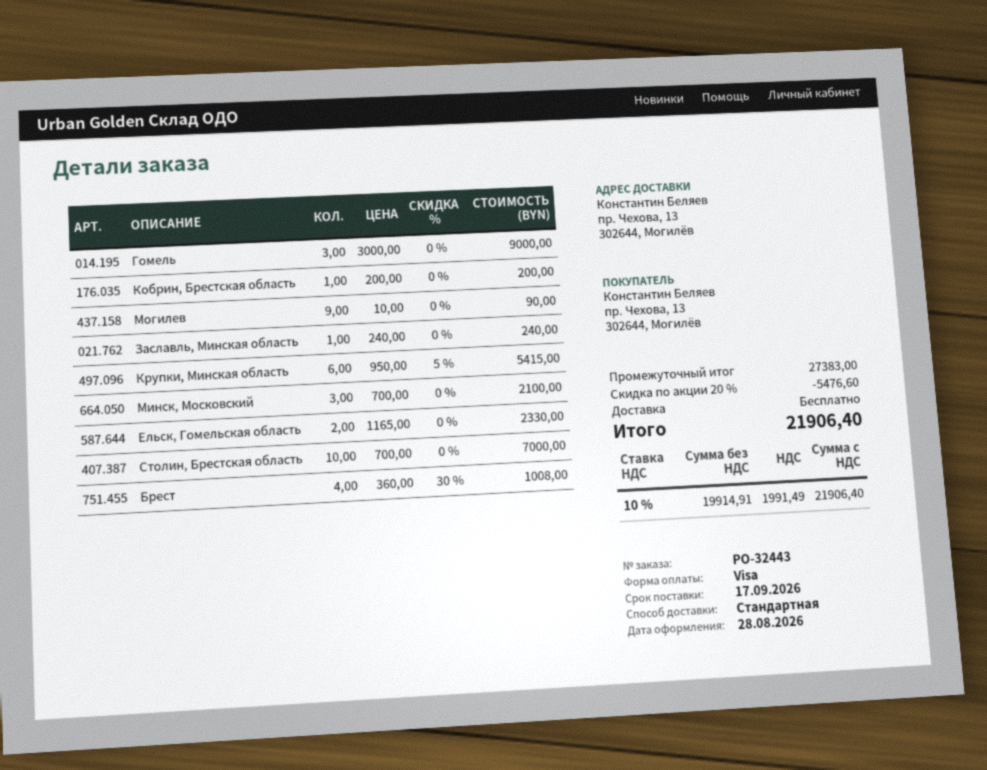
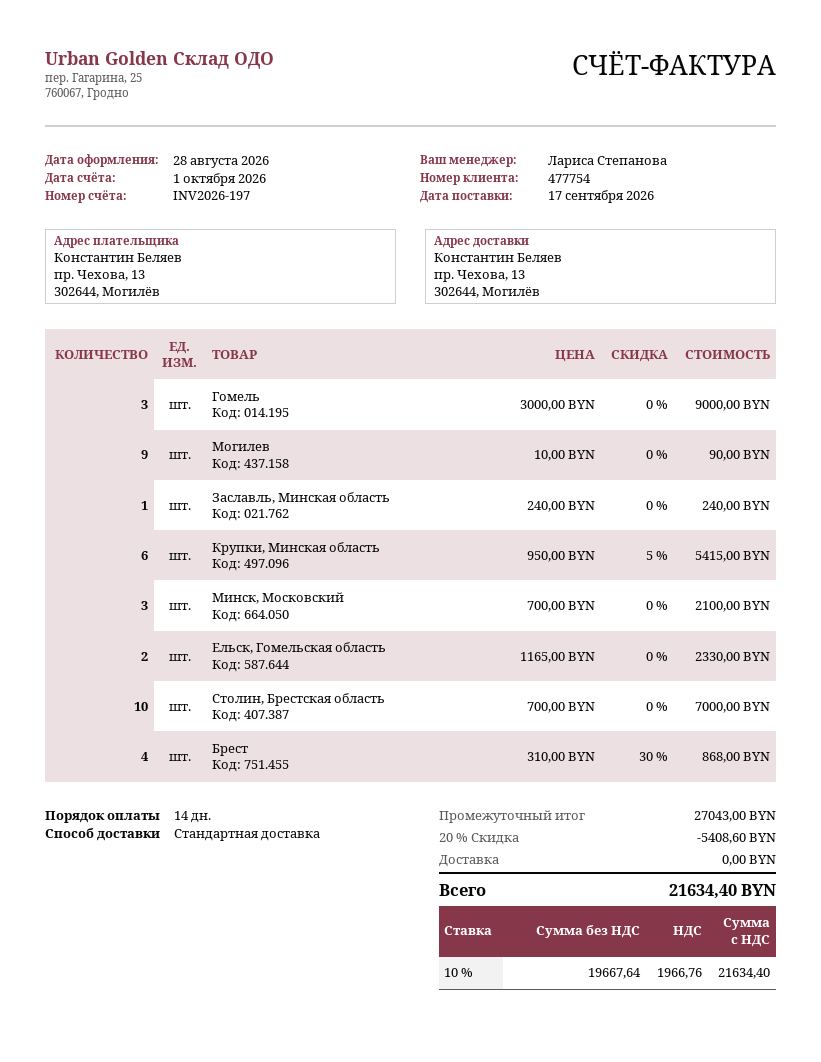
Кобрин, Брестская область: 1 x 200.00 = 200.00 -> none
Брест: 4 x 360.00 - 30% = 1008.00 -> 4 x 310.00 - 30% = 868.00
subtotal: 27383.00 -> 27043.00
discount: 20% = 5476.60 -> 20% = 5408.60
net: 19914.91 -> 19667.64
tax: 10% = 1991.49 -> 10% = 1966.76
total: 21906.40 -> 21634.40

